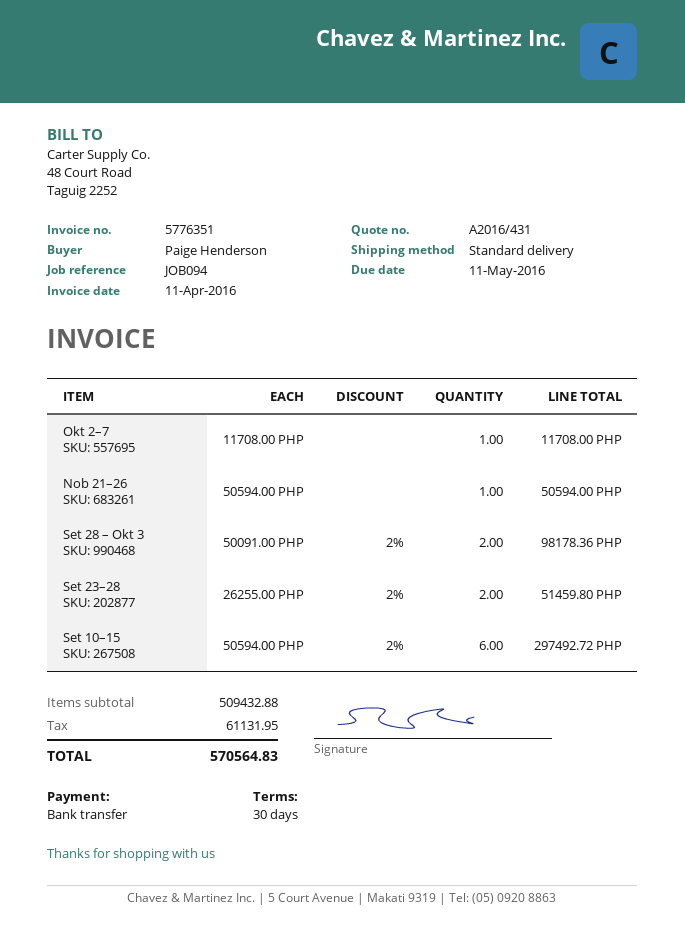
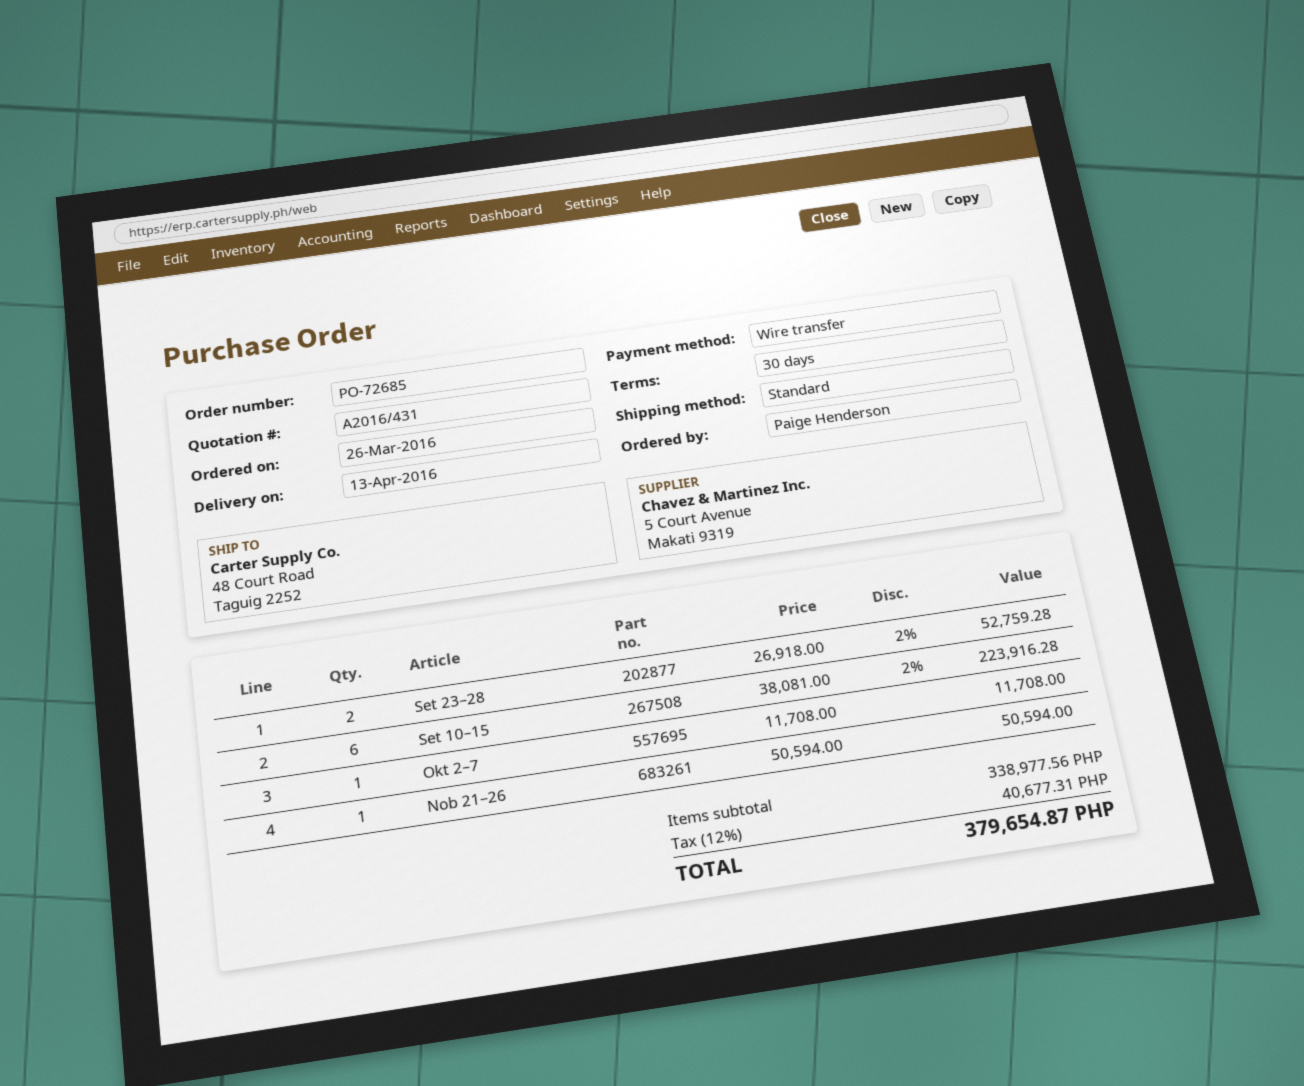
Set 28 – Okt 3: 2 x 50091.00 - 2% = 98178.36 -> none
Set 23–28: 2 x 26255.00 - 2% = 51459.80 -> 2 x 26918.00 - 2% = 52759.28
Set 10–15: 6 x 50594.00 - 2% = 297492.72 -> 6 x 38081.00 - 2% = 223916.28
subtotal: 509432.88 -> 338977.56
tax: 61131.95 -> 40677.31
total: 570564.83 -> 379654.87

